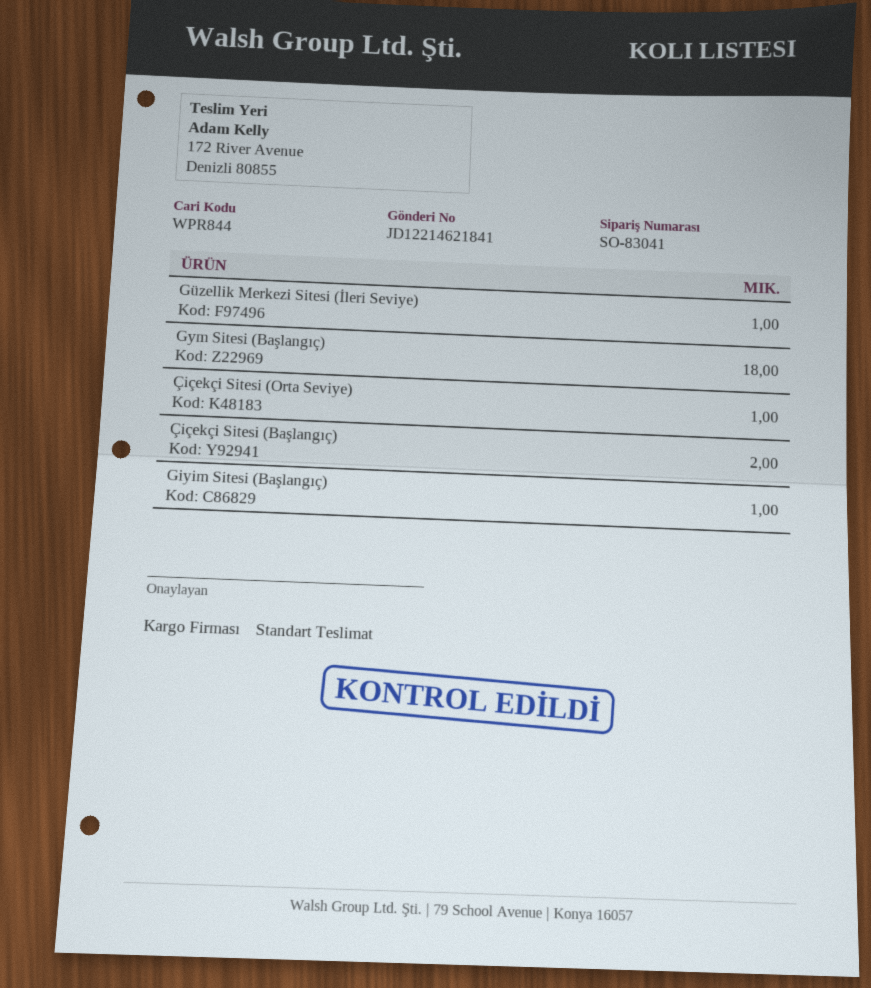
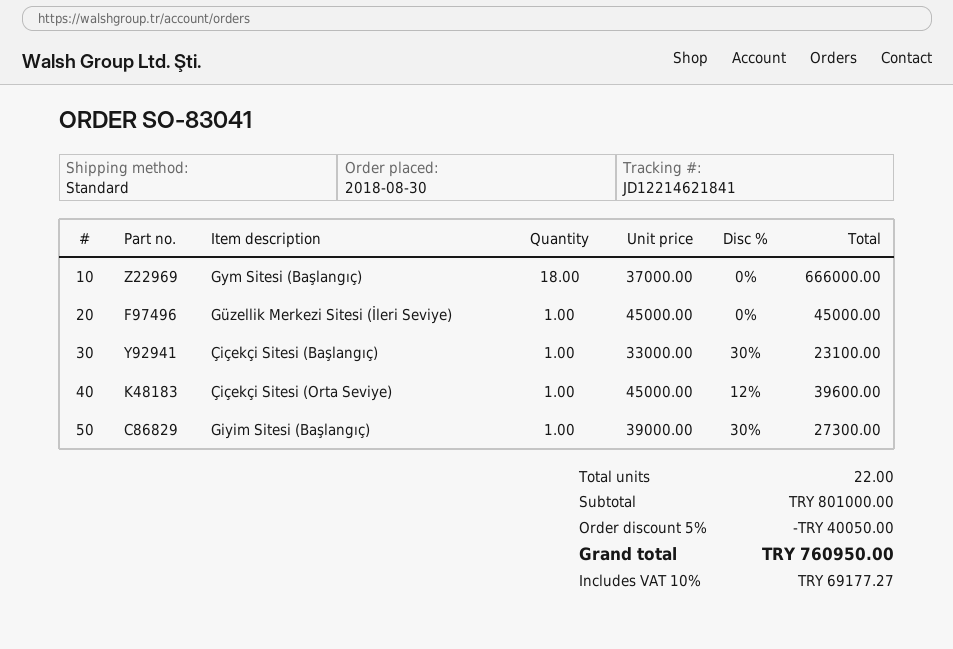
Çiçekçi Sitesi (Başlangıç): 2 -> 1

